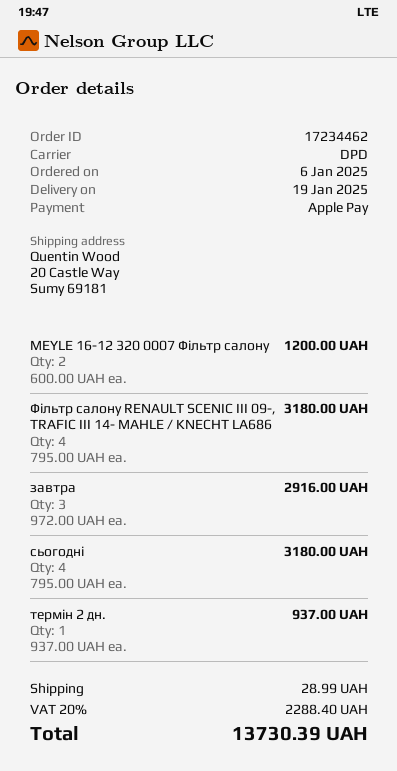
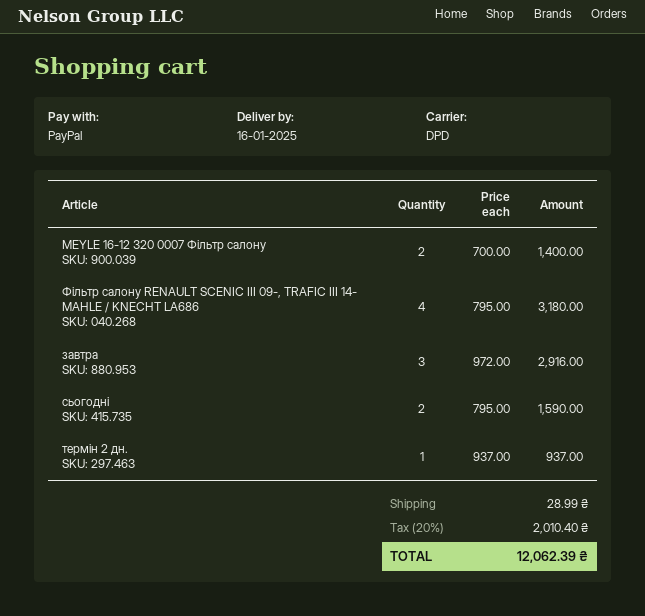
delivery date: 2025-01-19 -> 2025-01-16
payment method: Apple Pay -> PayPal
MEYLE 16-12 320 0007 Фільтр салону: 2 x 600.00 = 1200.00 -> 2 x 700.00 = 1400.00
сьогодні: 4 x 795.00 = 3180.00 -> 2 x 795.00 = 1590.00
tax: 20% = 2288.40 -> 20% = 2010.40
total: 13730.39 -> 12062.39

